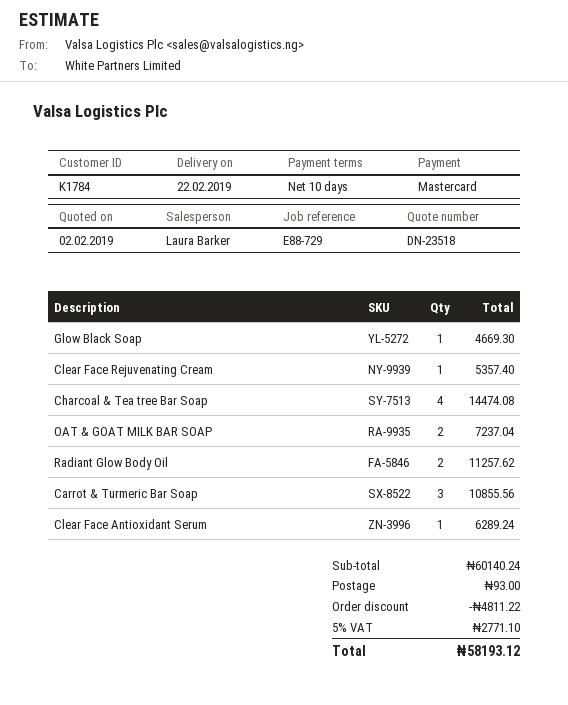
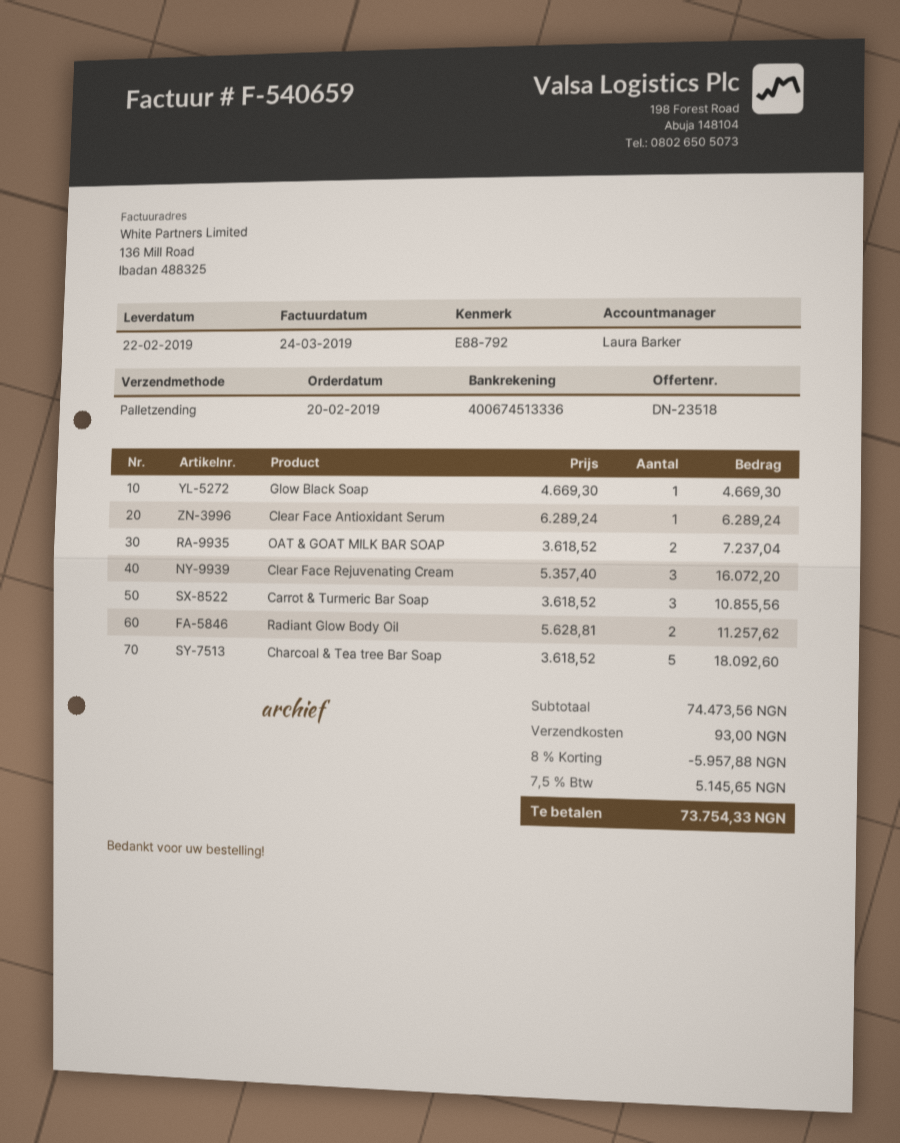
reference: E88-729 -> E88-792
Clear Face Rejuvenating Cream: 1 for 5357.40 -> 3 for 16072.20
Charcoal & Tea tree Bar Soap: 4 for 14474.08 -> 5 for 18092.60
subtotal: 60140.24 -> 74473.56
discount: 4811.22 -> 5957.88
tax: 5% = 2771.10 -> 7.5% = 5145.65
total: 58193.12 -> 73754.33

